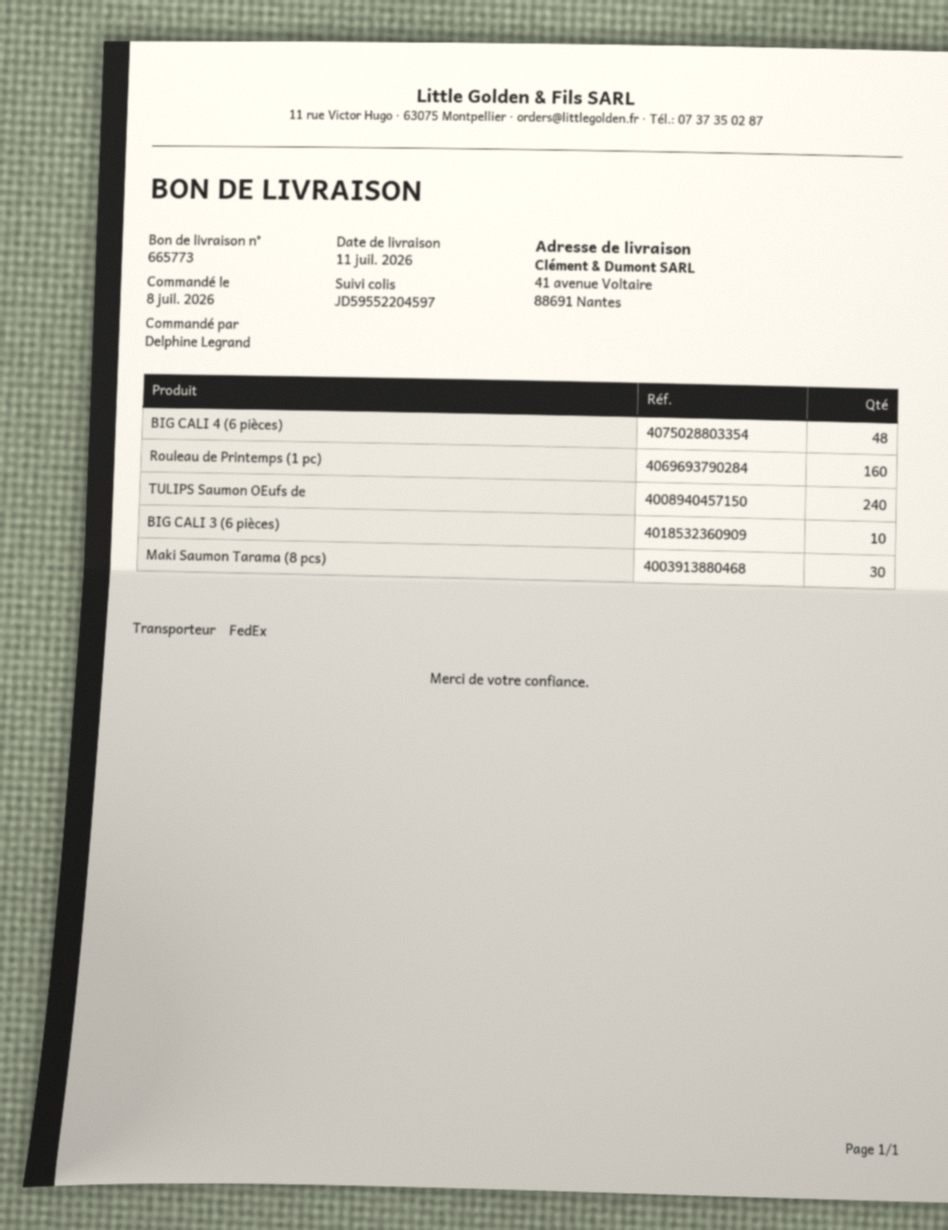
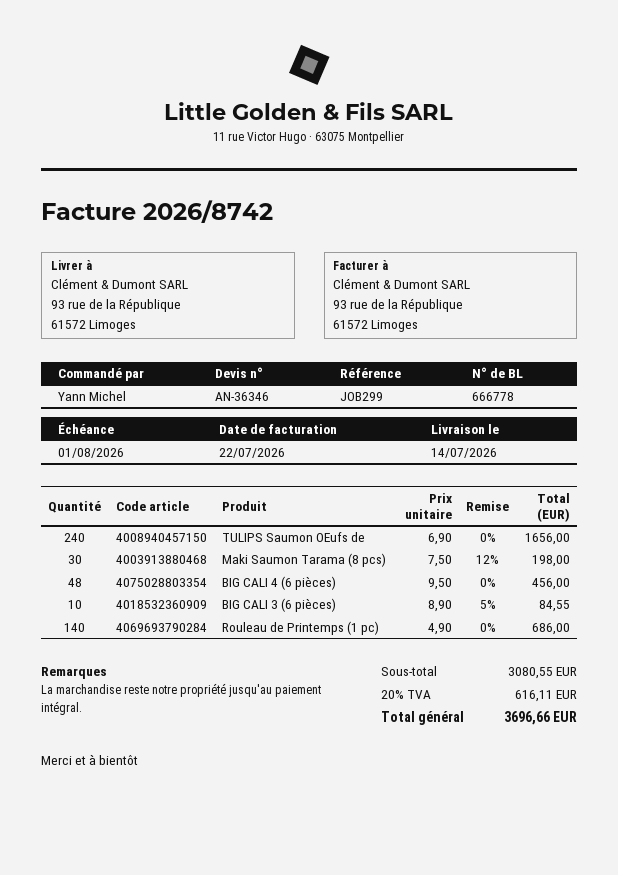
delivery note number: 665773 -> 666778
delivery date: 2026-07-11 -> 2026-07-14
ordered by: Delphine Legrand -> Yann Michel
ship to: 41 avenue Voltaire, 88691 Nantes -> 93 rue de la République, 61572 Limoges
Rouleau de Printemps (1 pc): 160 -> 140

